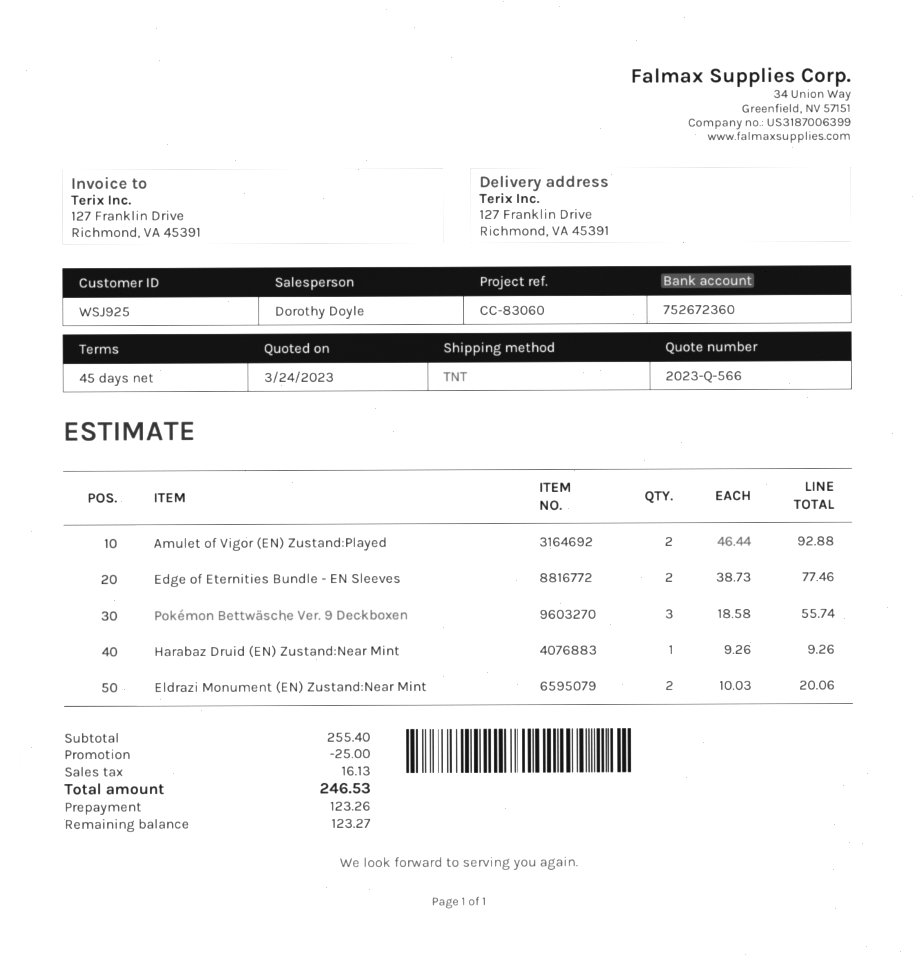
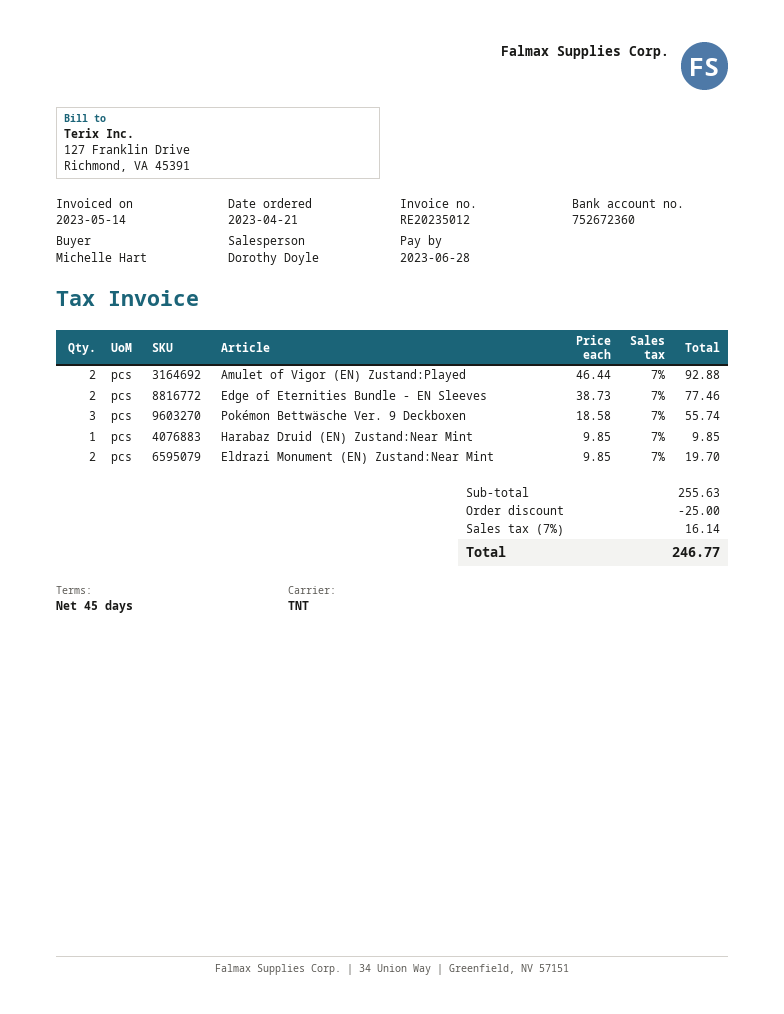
Harabaz Druid (EN) Zustand:Near Mint: 1 x 9.26 = 9.26 -> 1 x 9.85 = 9.85
Eldrazi Monument (EN) Zustand:Near Mint: 2 x 10.03 = 20.06 -> 2 x 9.85 = 19.70
subtotal: 255.40 -> 255.63
tax: 16.13 -> 16.14
total: 246.53 -> 246.77

